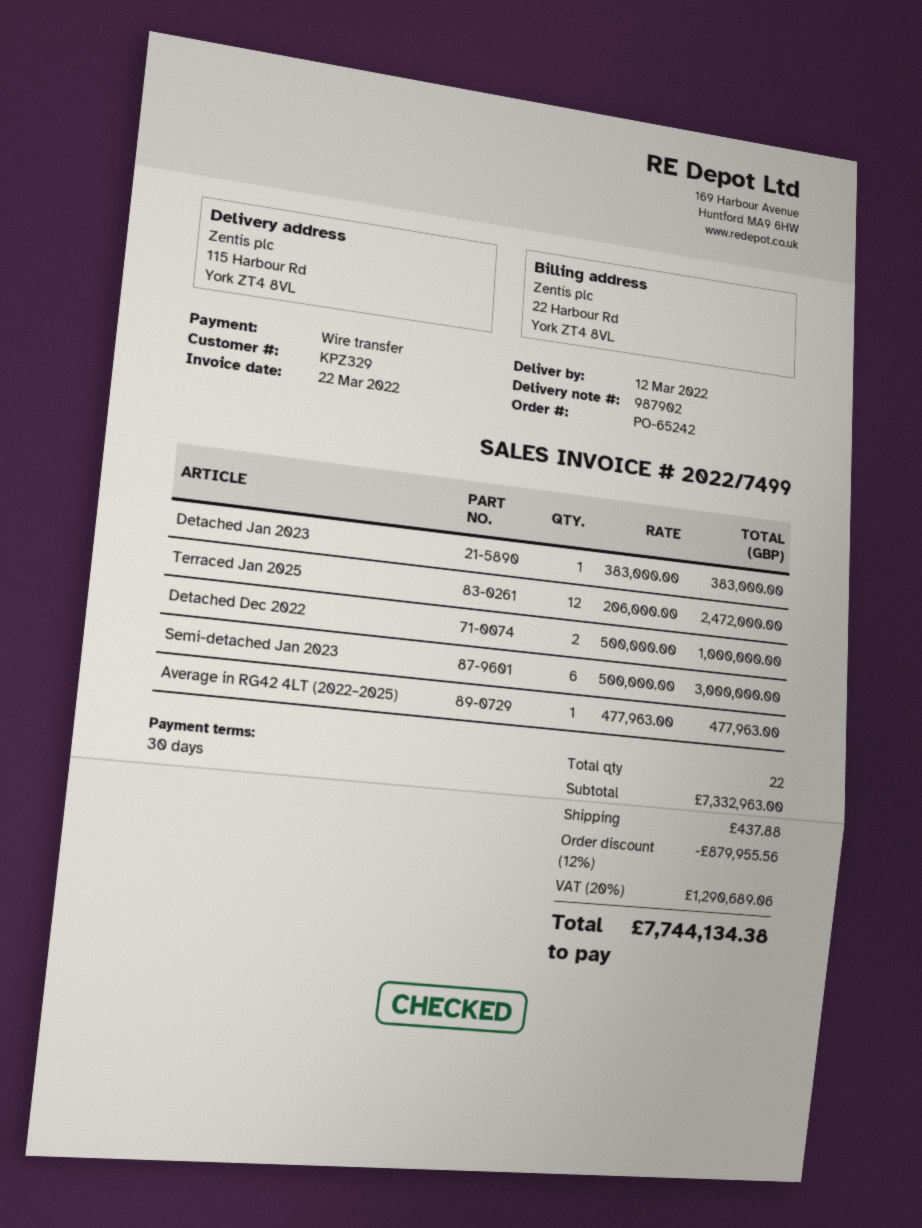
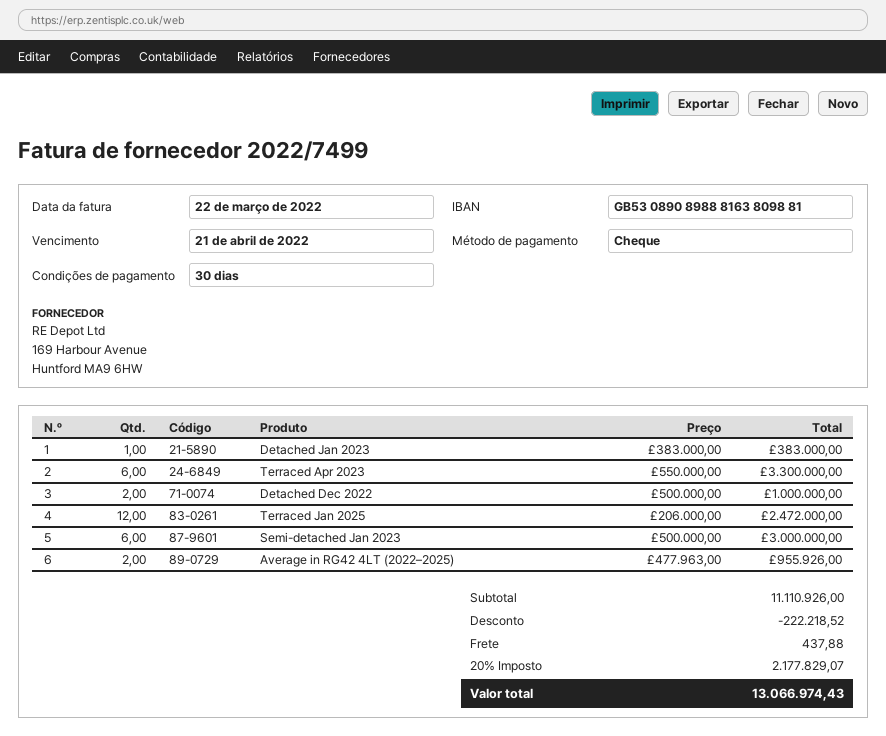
payment method: bank transfer -> cheque
Average in RG42 4LT (2022–2025): 1 x 477963.00 = 477963.00 -> 2 x 477963.00 = 955926.00
Terraced Apr 2023: none -> 6 x 550000.00 = 3300000.00
subtotal: 7332963.00 -> 11110926.00
discount: 879955.56 -> 222218.52
tax: 20% = 1290689.06 -> 20% = 2177829.07
total: 7744134.38 -> 13066974.43

